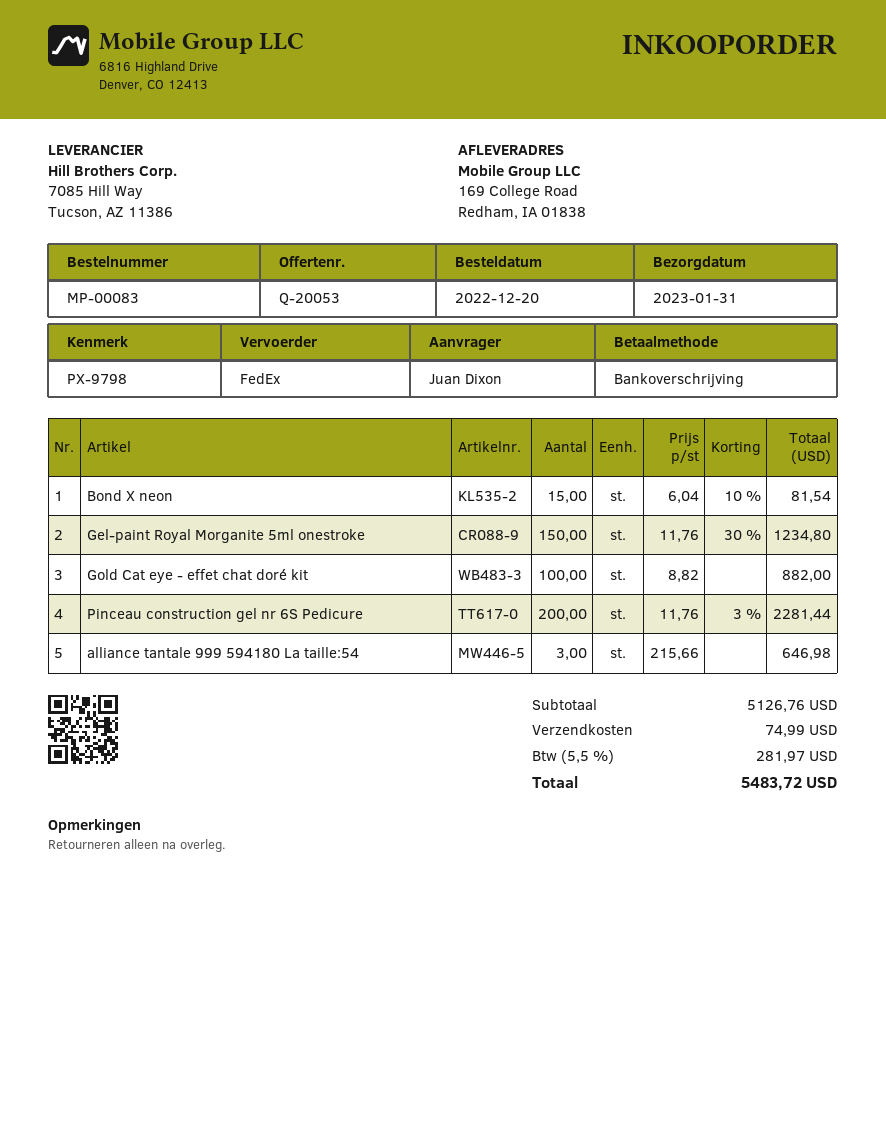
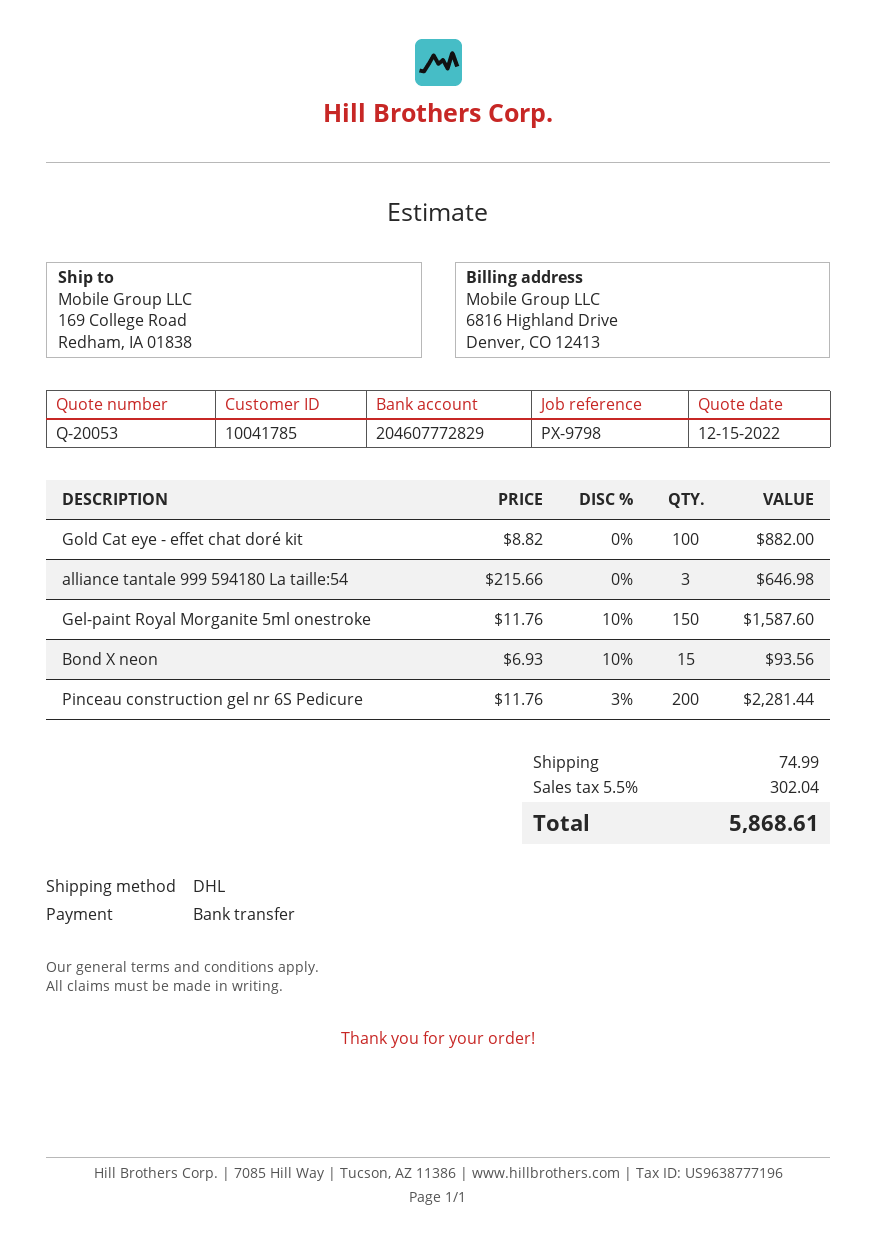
shipping method: FedEx -> DHL
Bond X neon: 15 x 6.04 - 10% = 81.54 -> 15 x 6.93 - 10% = 93.56
Gel-paint Royal Morganite 5ml onestroke: 150 x 11.76 - 30% = 1234.80 -> 150 x 11.76 - 10% = 1587.60
tax: 5.5% = 281.97 -> 5.5% = 302.04
total: 5483.72 -> 5868.61

